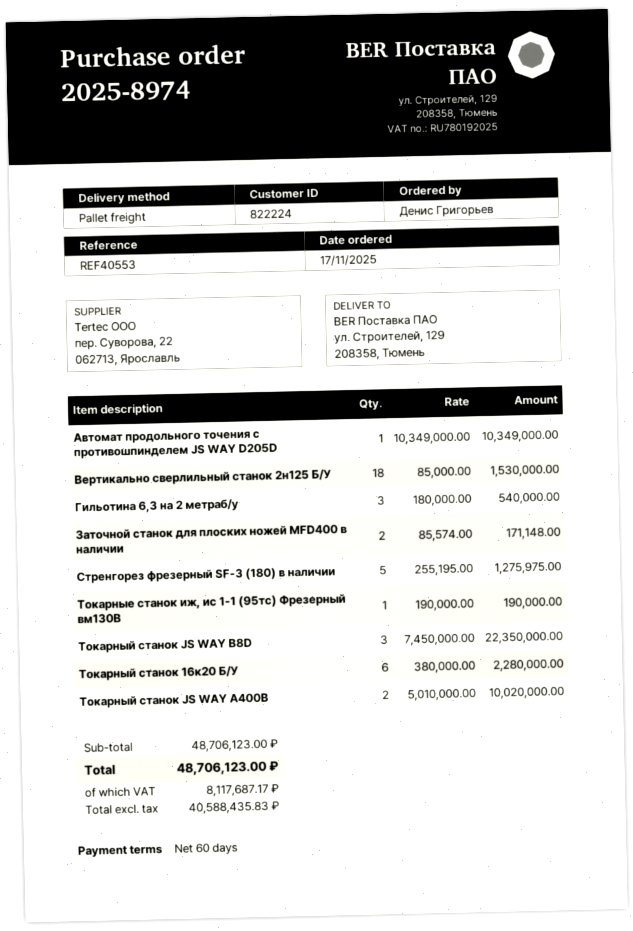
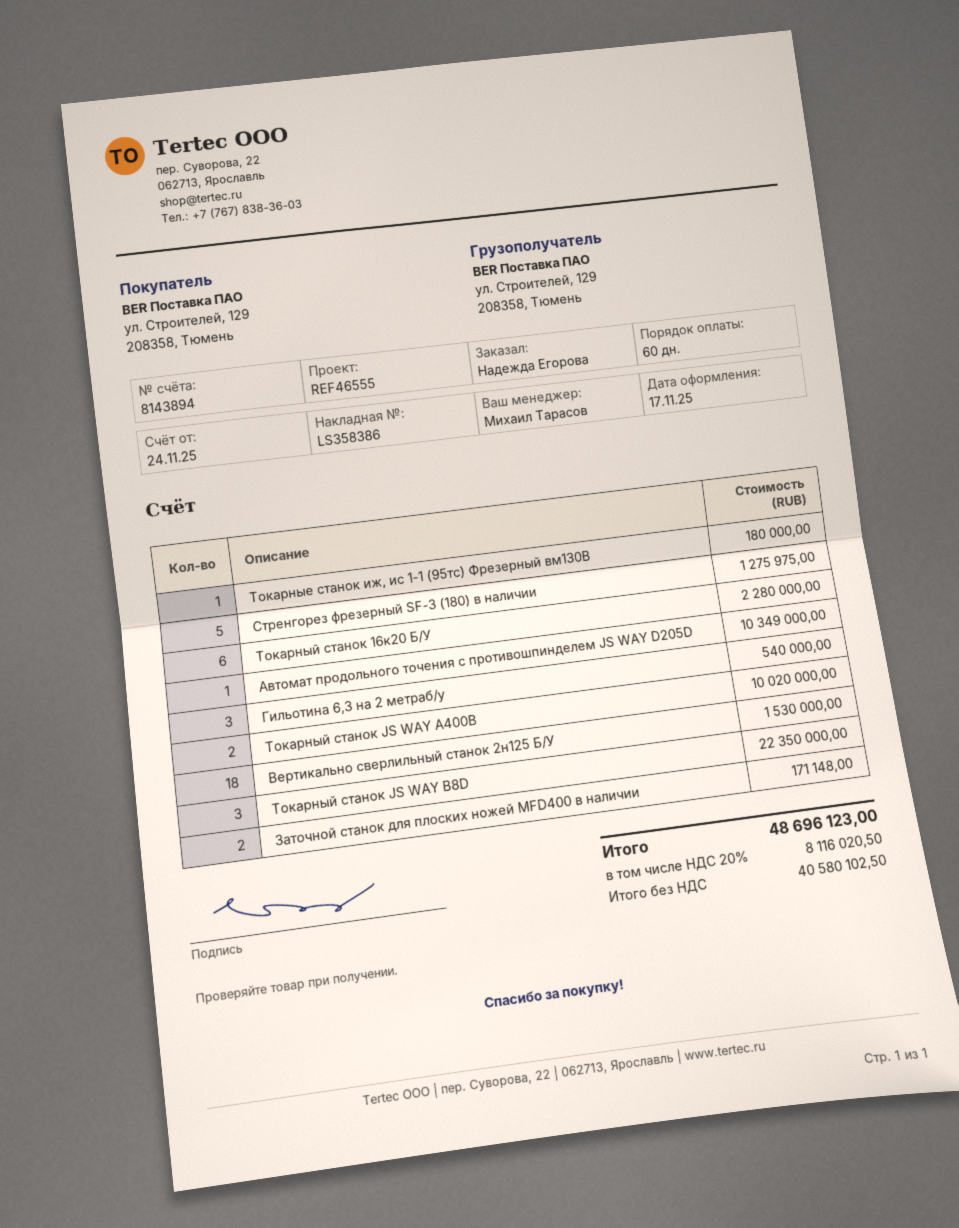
reference: REF40553 -> REF46555
ordered by: Денис Григорьев -> Надежда Егорова
Токарные станок иж, ис 1-1 (95тс) Фрезерный вм130В: 1 for 190000.00 -> 1 for 180000.00
net: 40588435.83 -> 40580102.50
tax: 8117687.17 -> 8116020.50
total: 48706123.00 -> 48696123.00

